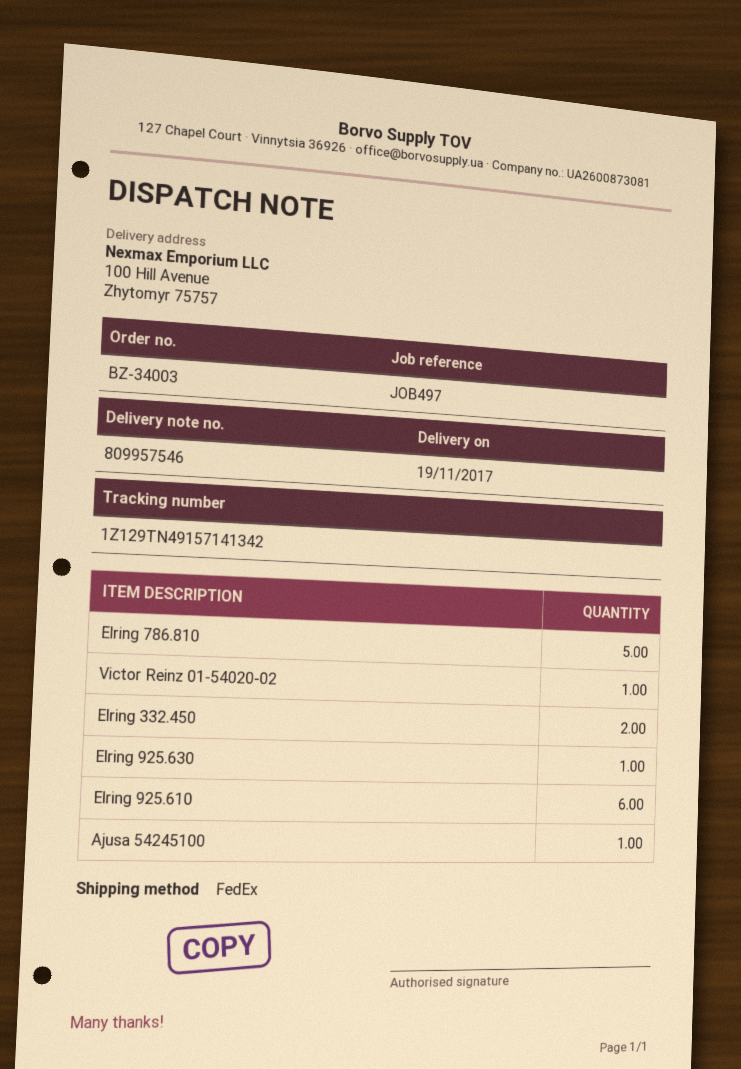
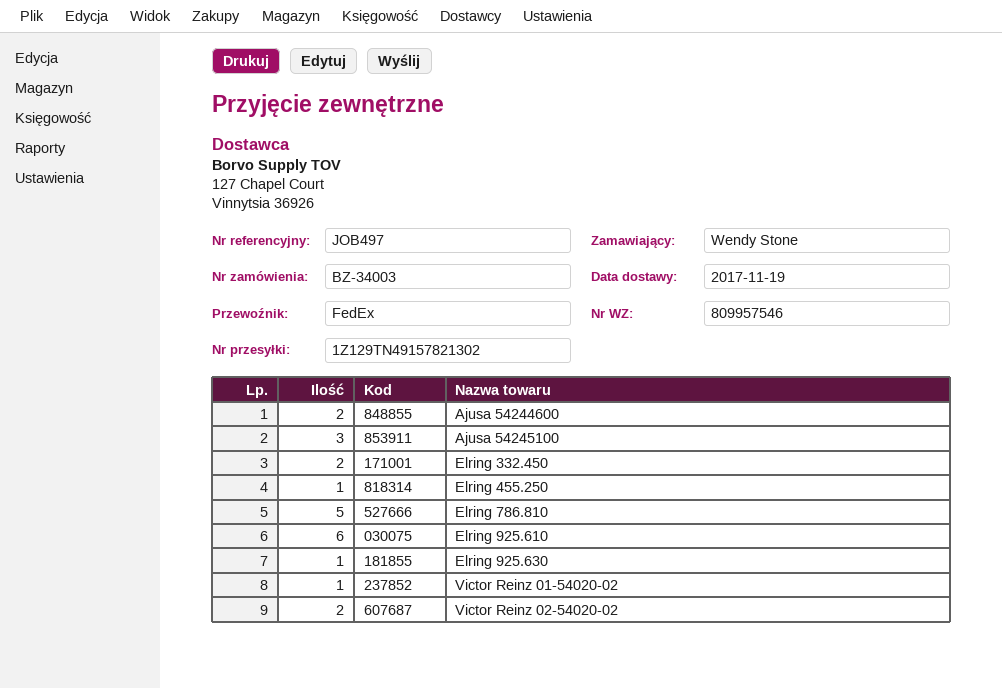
tracking number: 1Z129TN49157141342 -> 1Z129TN49157821302
Ajusa 54245100: 1 -> 3
Ajusa 54244600: none -> 2
Elring 455.250: none -> 1
Victor Reinz 02-54020-02: none -> 2

